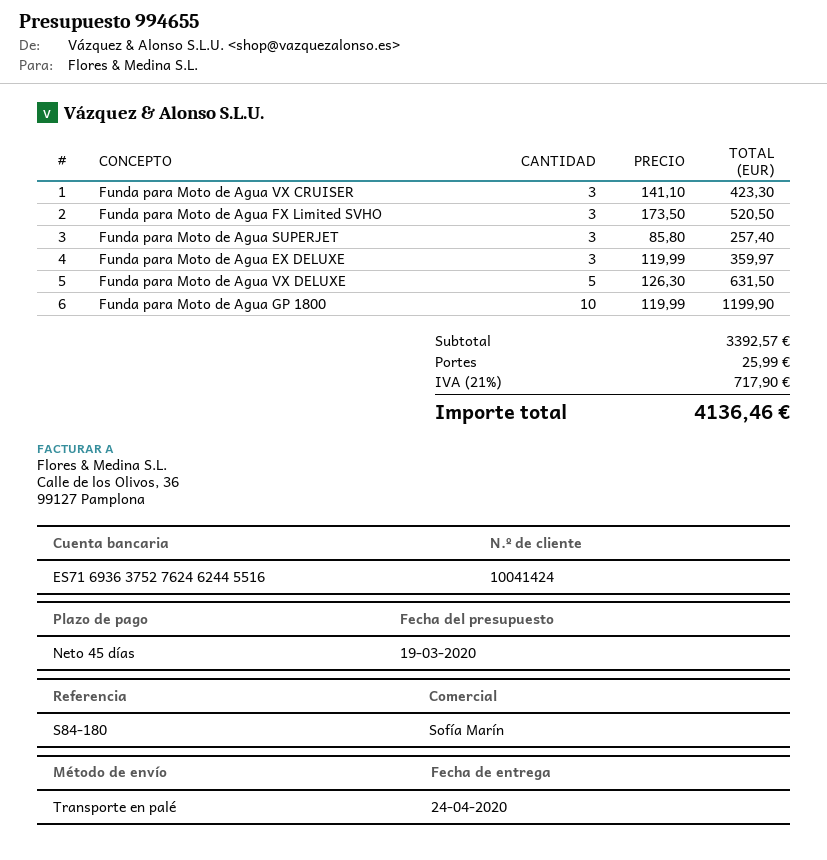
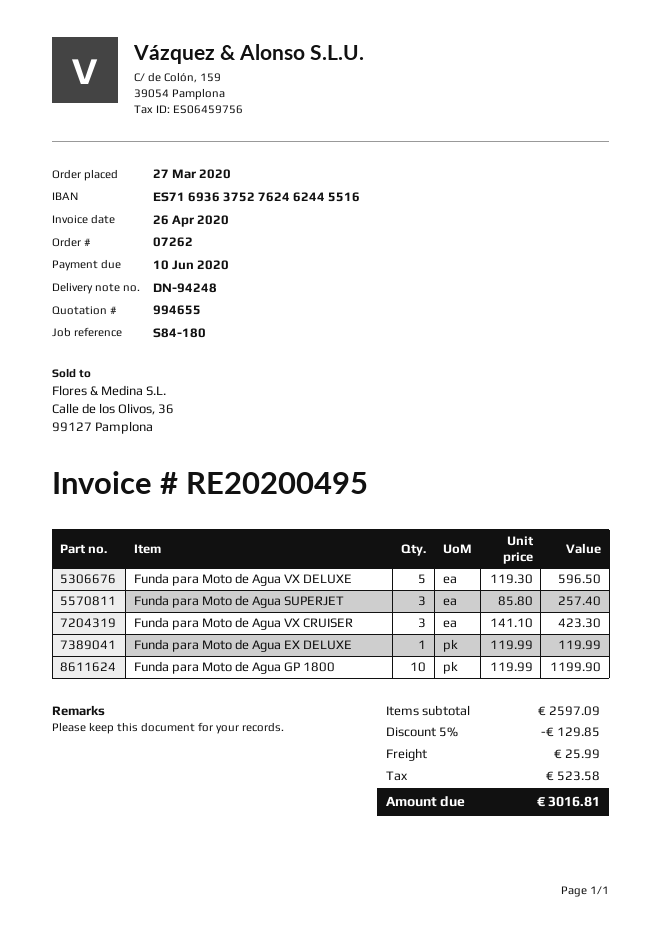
Funda para Moto de Agua FX Limited SVHO: 3 x 173.50 = 520.50 -> none
Funda para Moto de Agua EX DELUXE: 3 x 119.99 = 359.97 -> 1 x 119.99 = 119.99
Funda para Moto de Agua VX DELUXE: 5 x 126.30 = 631.50 -> 5 x 119.30 = 596.50
subtotal: 3392.57 -> 2597.09
discount: none -> 5% = 129.85
tax: 717.90 -> 523.58
total: 4136.46 -> 3016.81

